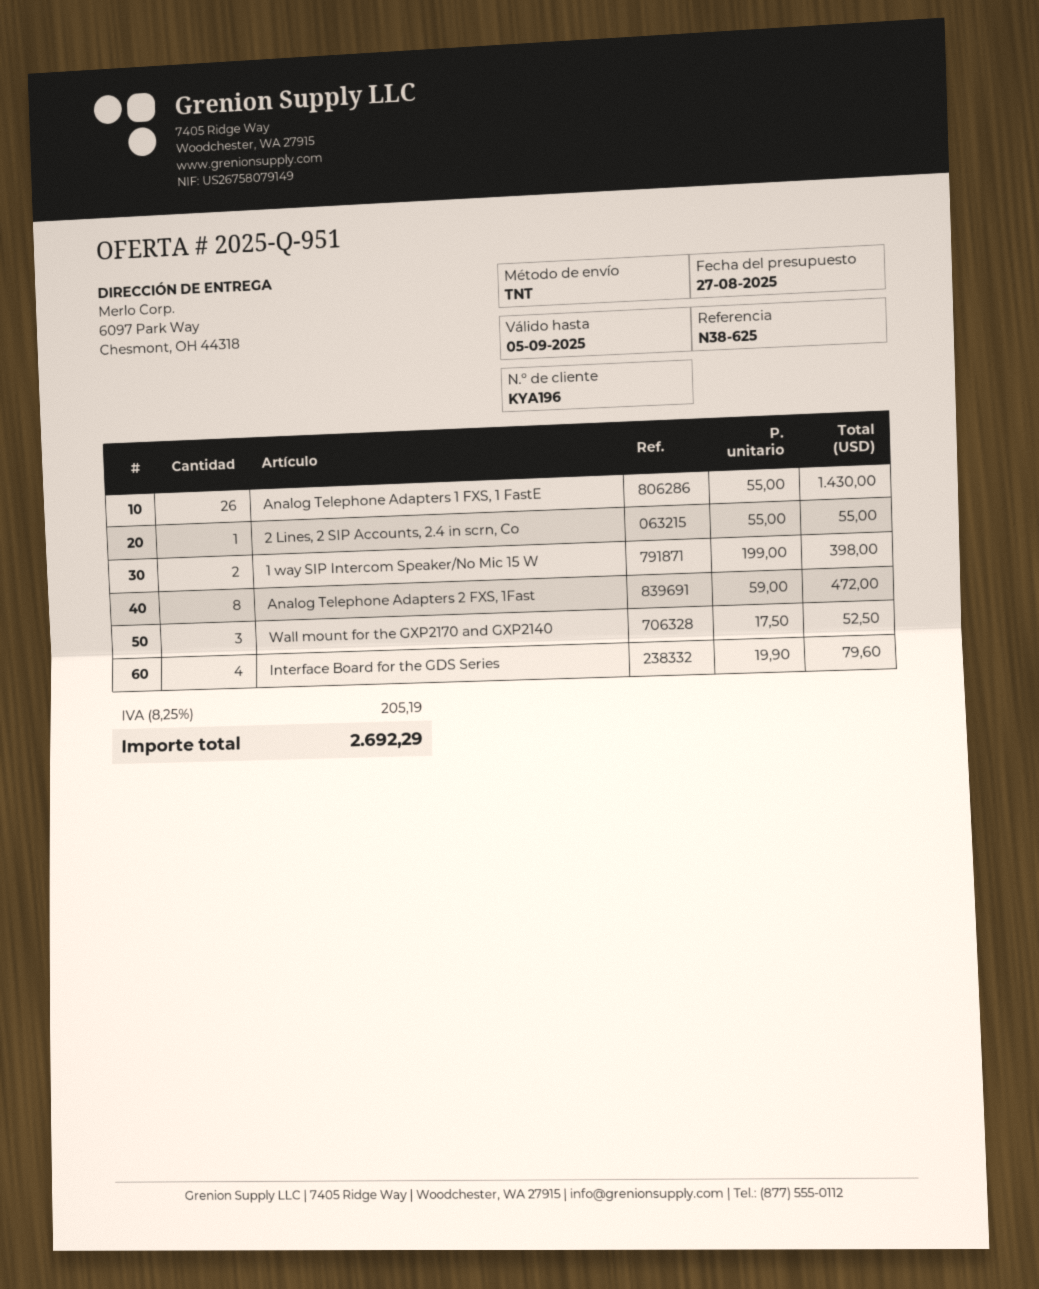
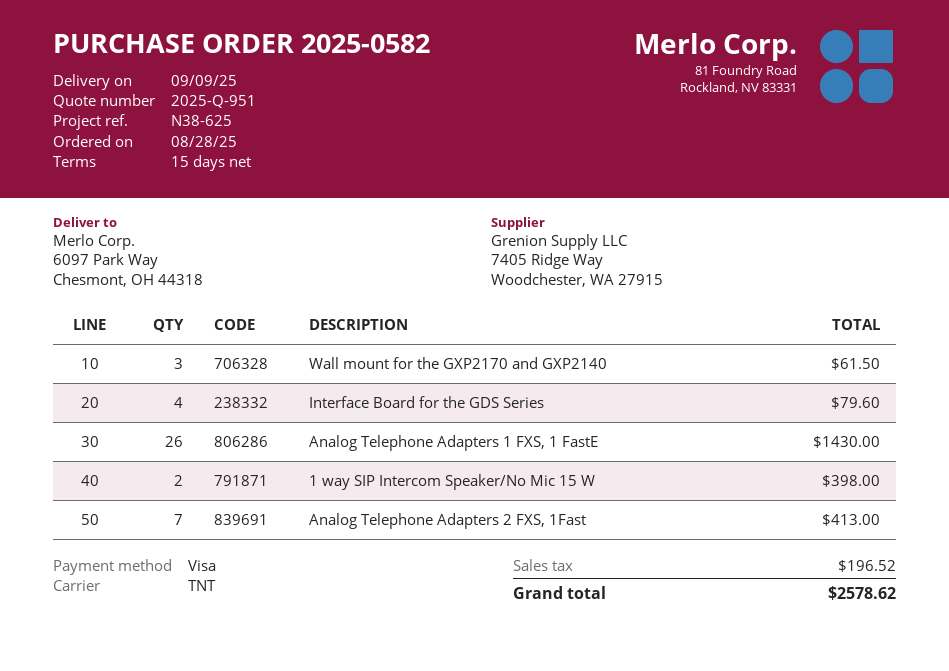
2 Lines, 2 SIP Accounts, 2.4 in scrn, Co: 1 for 55.00 -> none
Analog Telephone Adapters 2 FXS, 1Fast: 8 for 472.00 -> 7 for 413.00
Wall mount for the GXP2170 and GXP2140: 3 for 52.50 -> 3 for 61.50
tax: 205.19 -> 196.52
total: 2692.29 -> 2578.62

